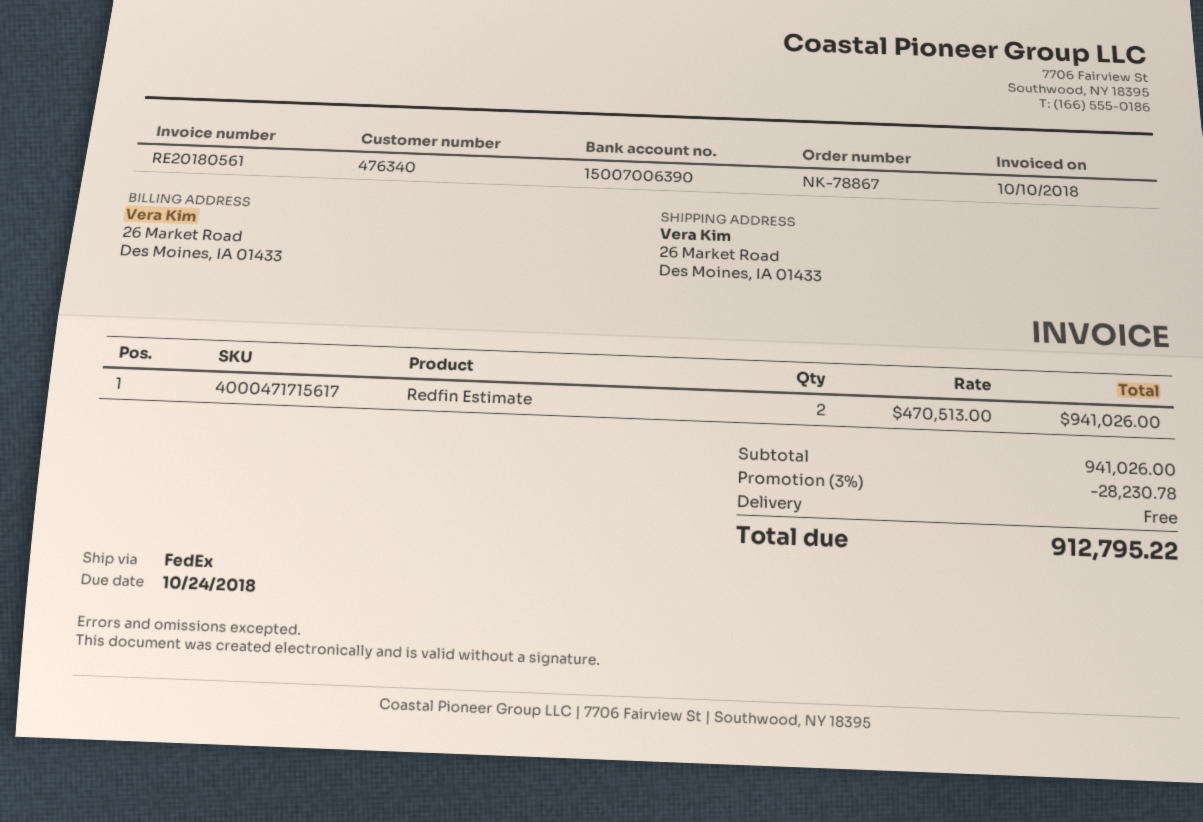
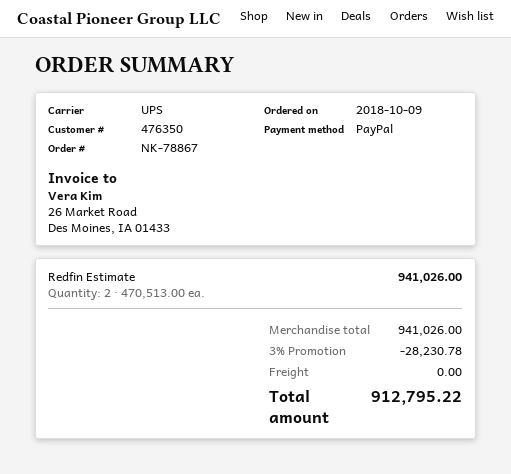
customer number: 476340 -> 476350
shipping method: FedEx -> UPS

